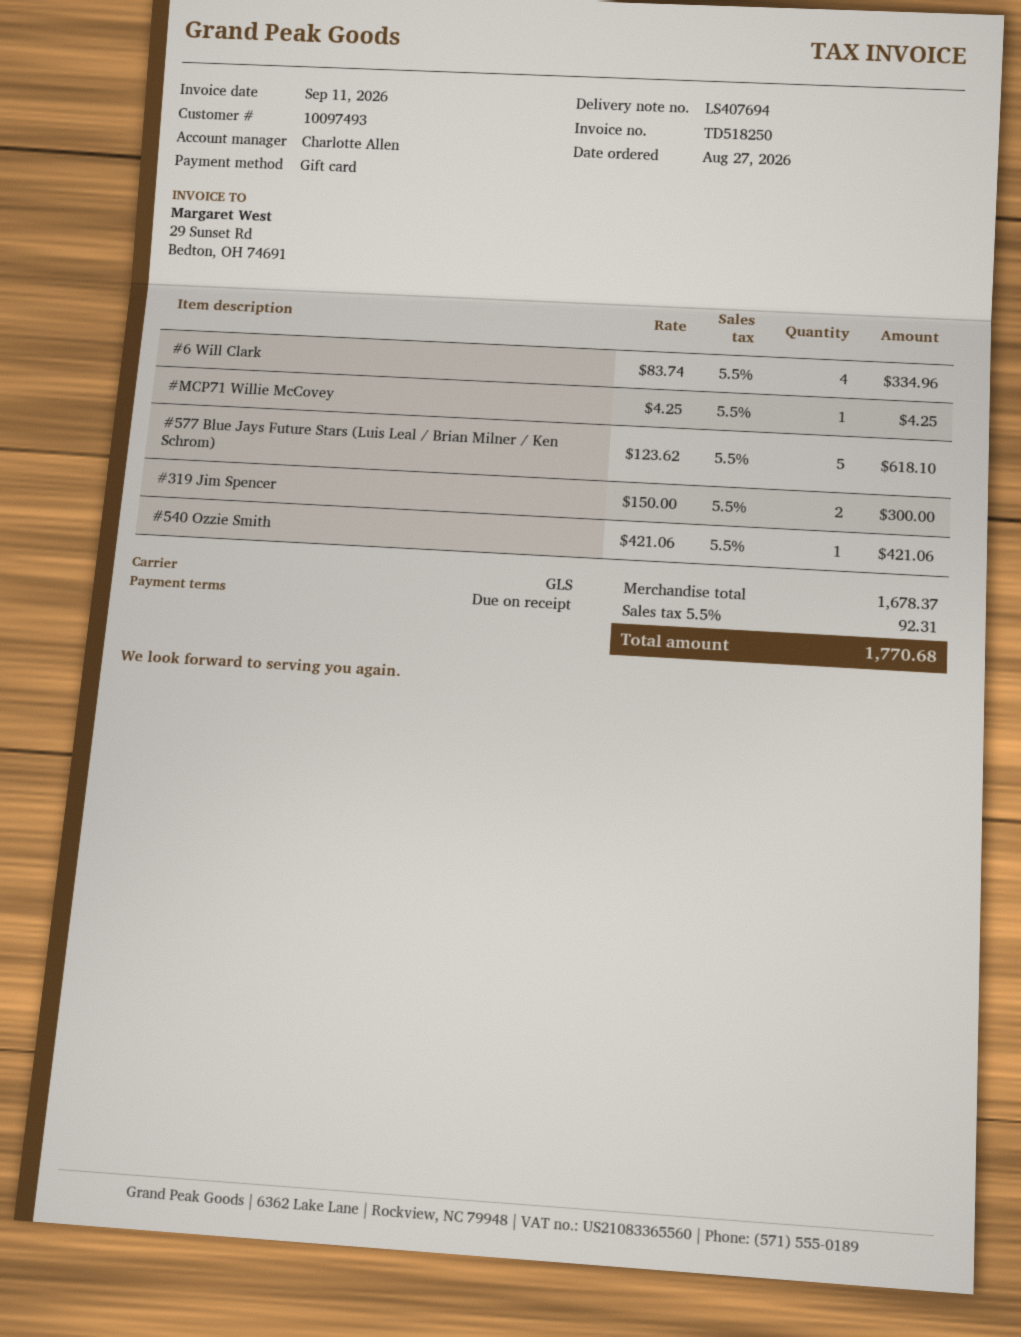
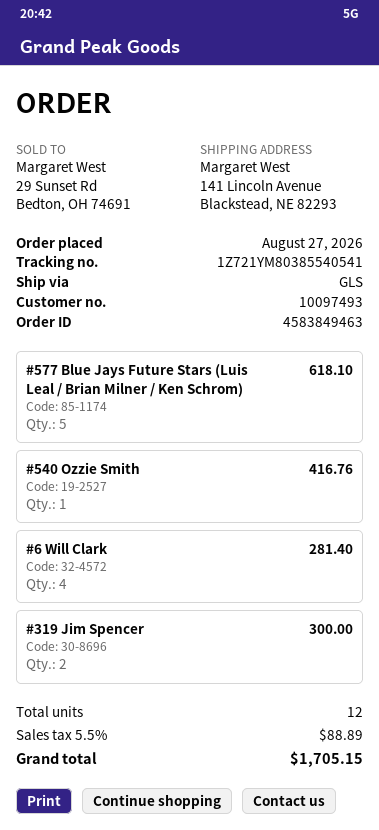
#6 Will Clark: 4 for 334.96 -> 4 for 281.40
#MCP71 Willie McCovey: 1 for 4.25 -> none
#540 Ozzie Smith: 1 for 421.06 -> 1 for 416.76
tax: 5.5% = 92.31 -> 5.5% = 88.89
total: 1770.68 -> 1705.15

